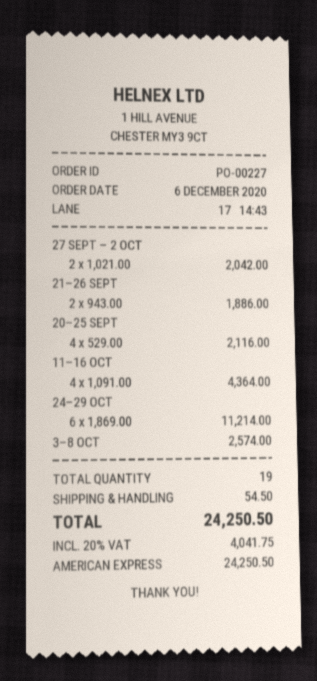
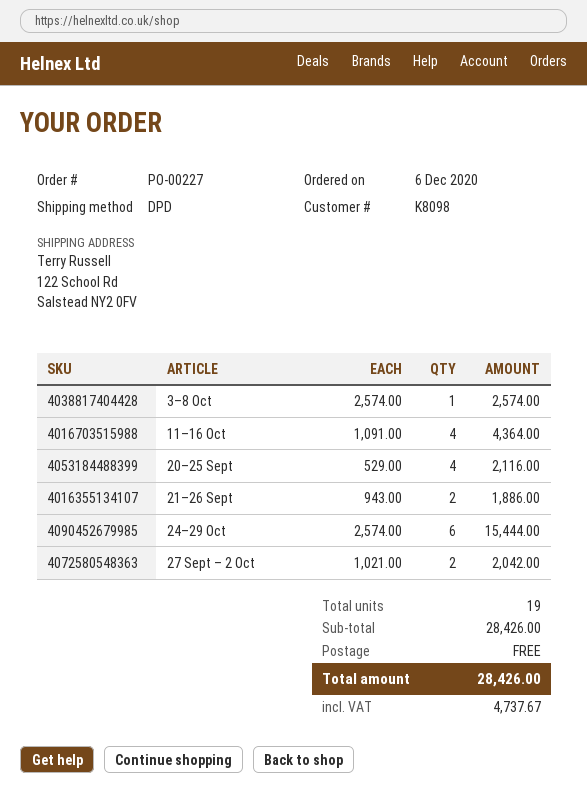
24–29 OCT: 6 x 1869.00 = 11214.00 -> 6 x 2574.00 = 15444.00
shipping: 54.50 -> 0.00
tax: 4041.75 -> 4737.67
total: 24250.50 -> 28426.00

